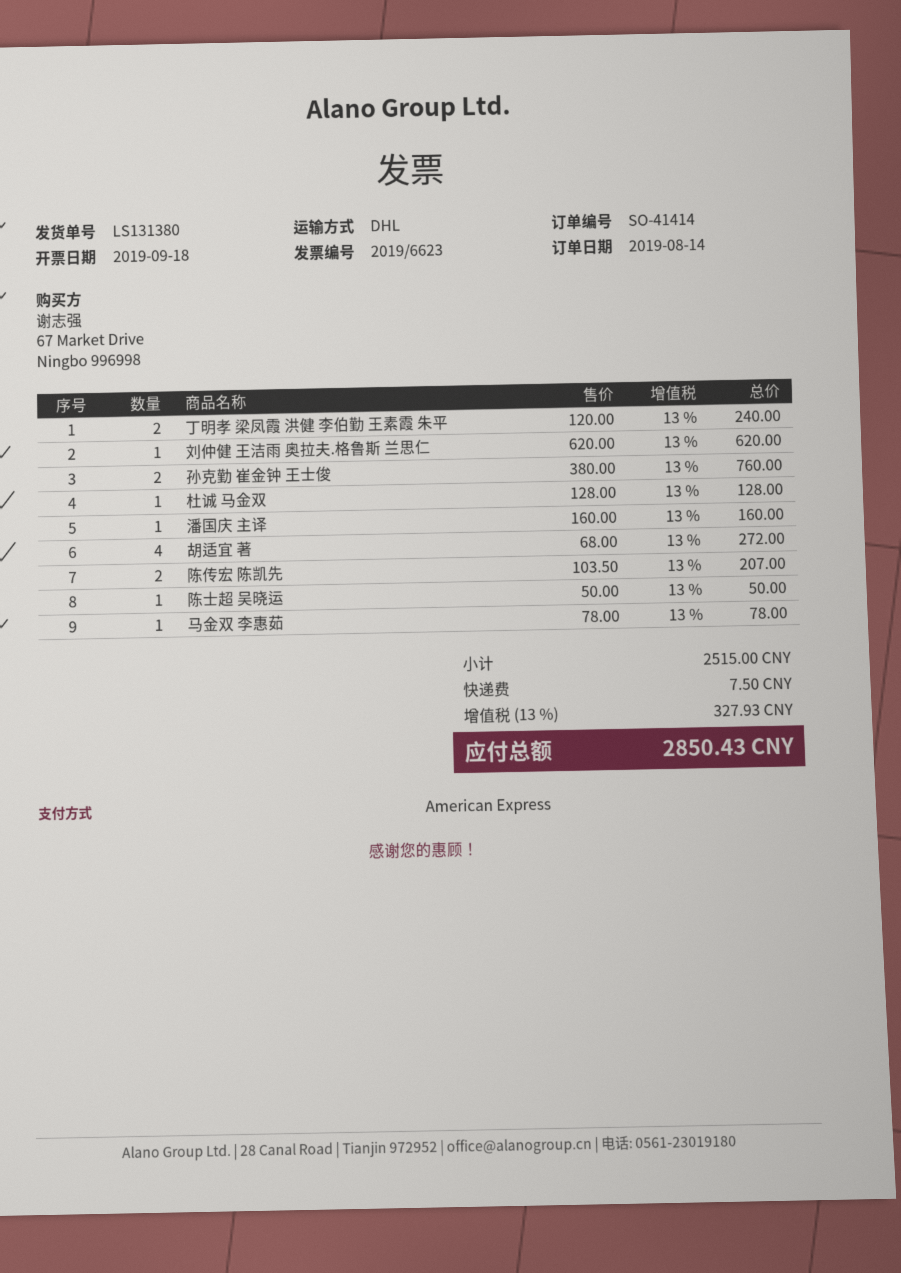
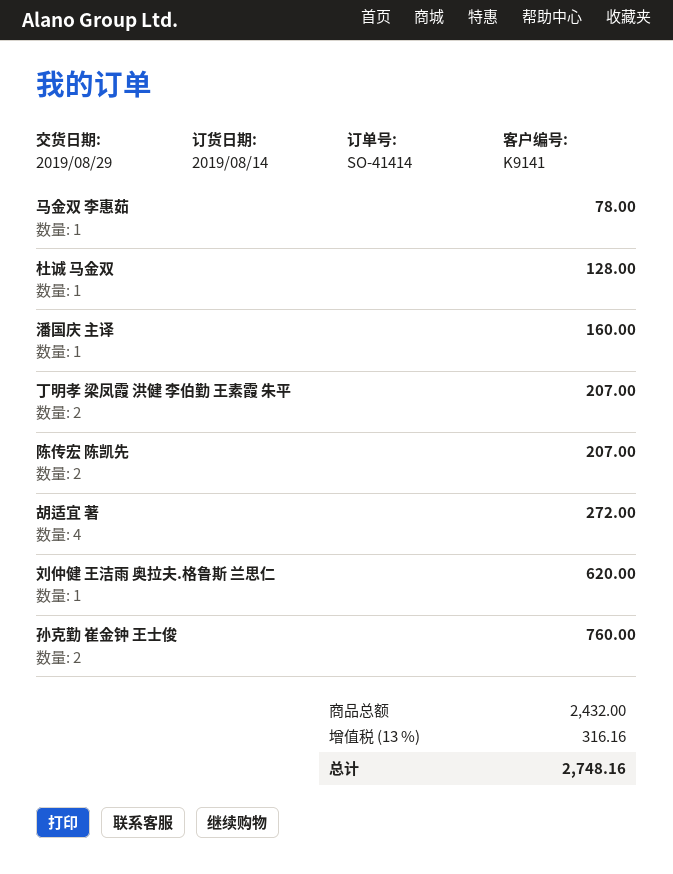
丁明孝 梁凤霞 洪健 李伯勤 王素霞 朱平: 2 for 240.00 -> 2 for 207.00
陈士超 吴晓运: 1 for 50.00 -> none
subtotal: 2515.00 -> 2432.00
shipping: 7.50 -> none
tax: 13% = 327.93 -> 13% = 316.16
total: 2850.43 -> 2748.16

